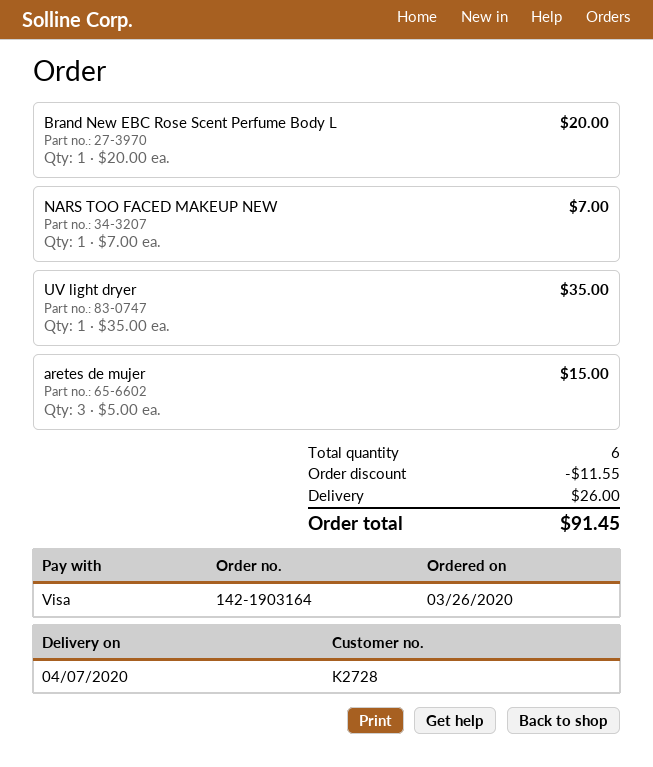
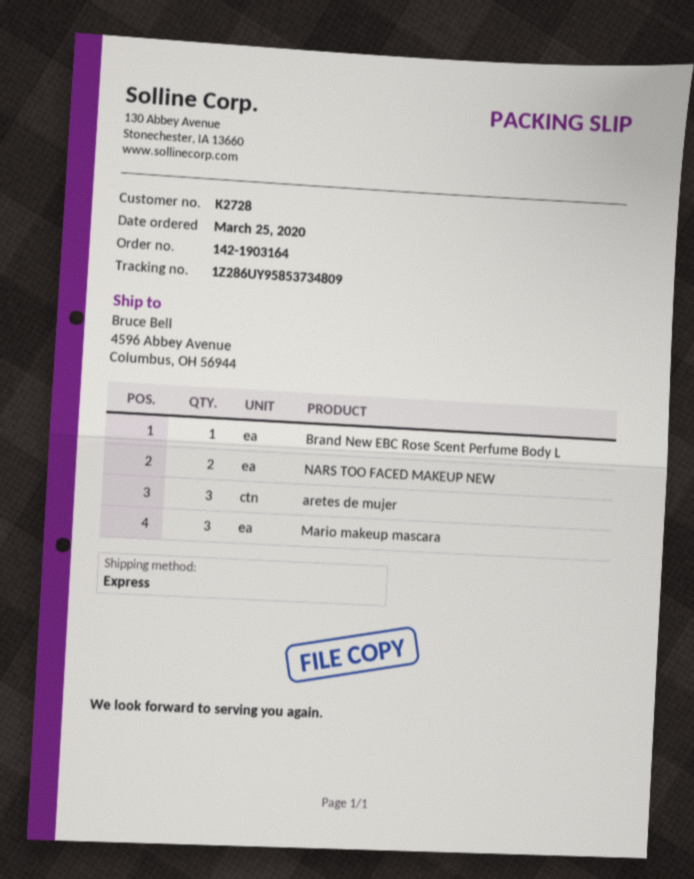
order date: 2020-03-26 -> 2020-03-25
NARS TOO FACED MAKEUP NEW: 1 -> 2
UV light dryer: 1 -> none
Mario makeup mascara: none -> 3

